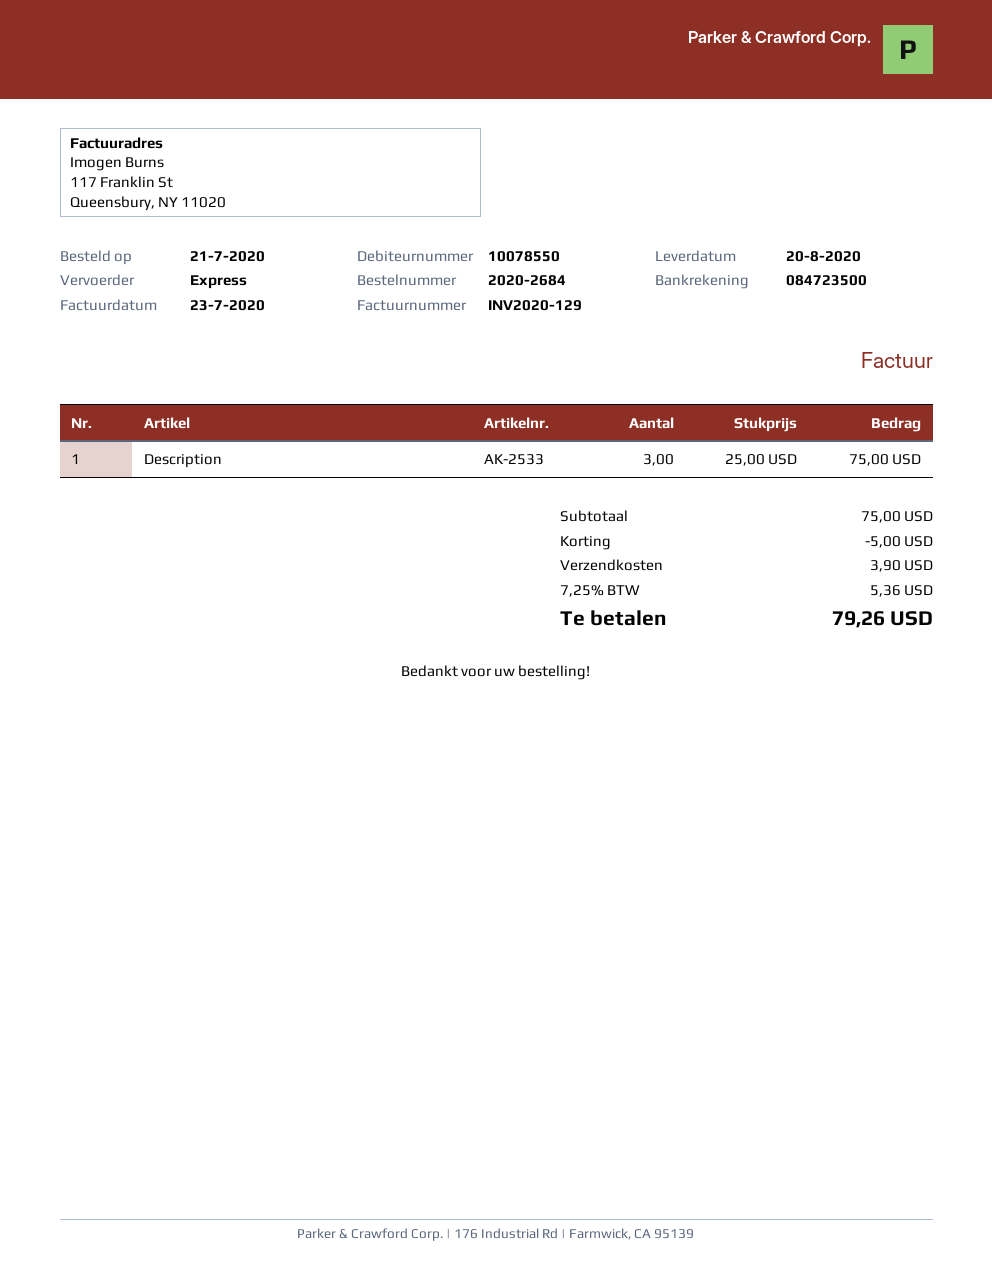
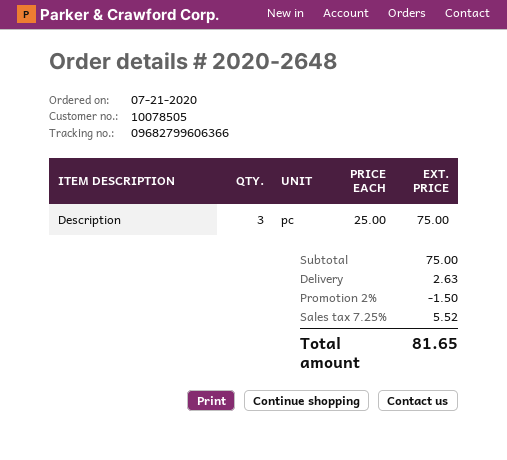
order number: 2020-2684 -> 2020-2648
customer number: 10078550 -> 10078505
discount: 5.00 -> 1.50
shipping: 3.90 -> 2.63
tax: 7.25% = 5.36 -> 7.25% = 5.52
total: 79.26 -> 81.65

